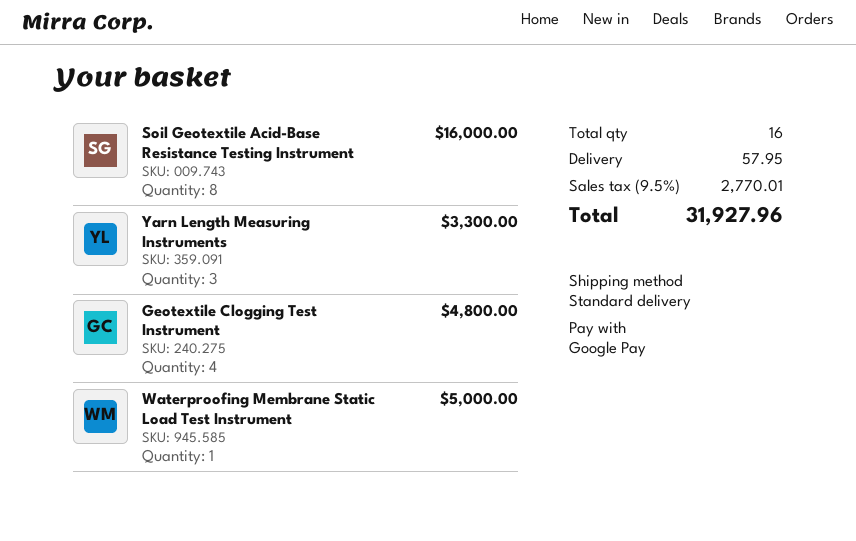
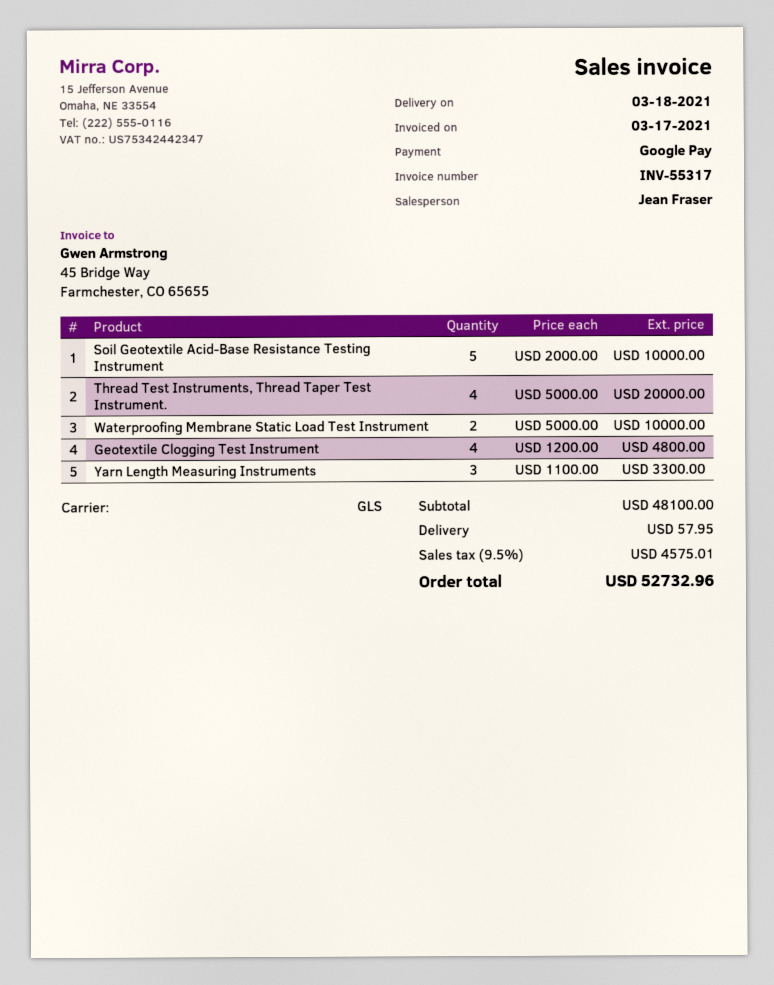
shipping method: standard -> GLS
Soil Geotextile Acid-Base Resistance Testing Instrument: 8 for 16000.00 -> 5 for 10000.00
Waterproofing Membrane Static Load Test Instrument: 1 for 5000.00 -> 2 for 10000.00
Thread Test Instruments, Thread Taper Test Instrument.: none -> 4 for 20000.00
tax: 9.5% = 2770.01 -> 9.5% = 4575.01
total: 31927.96 -> 52732.96

